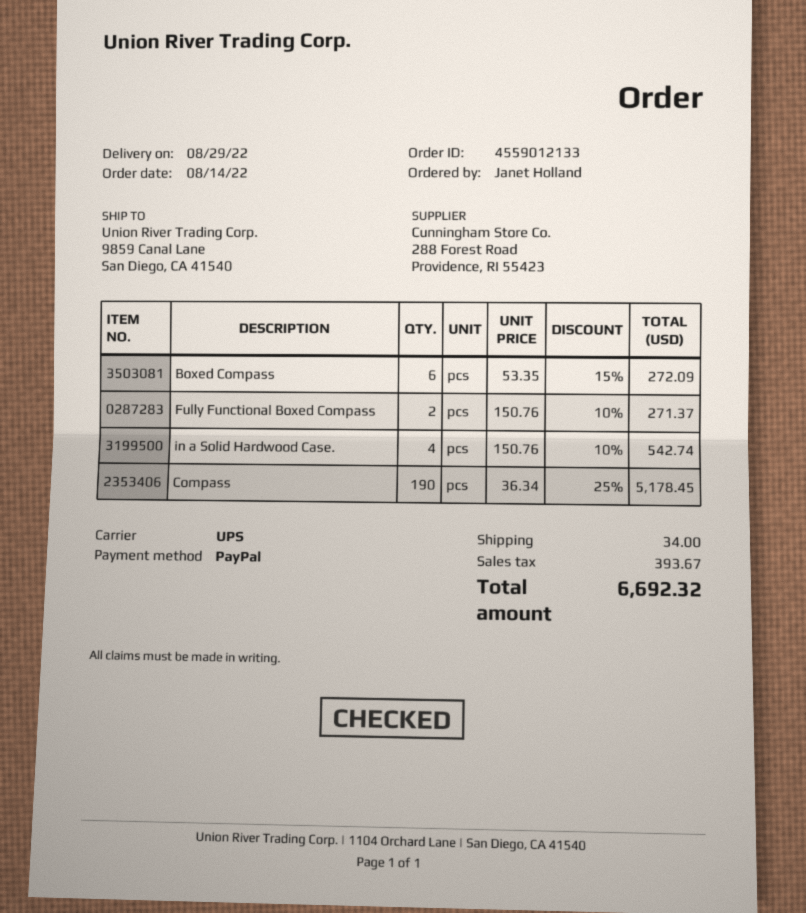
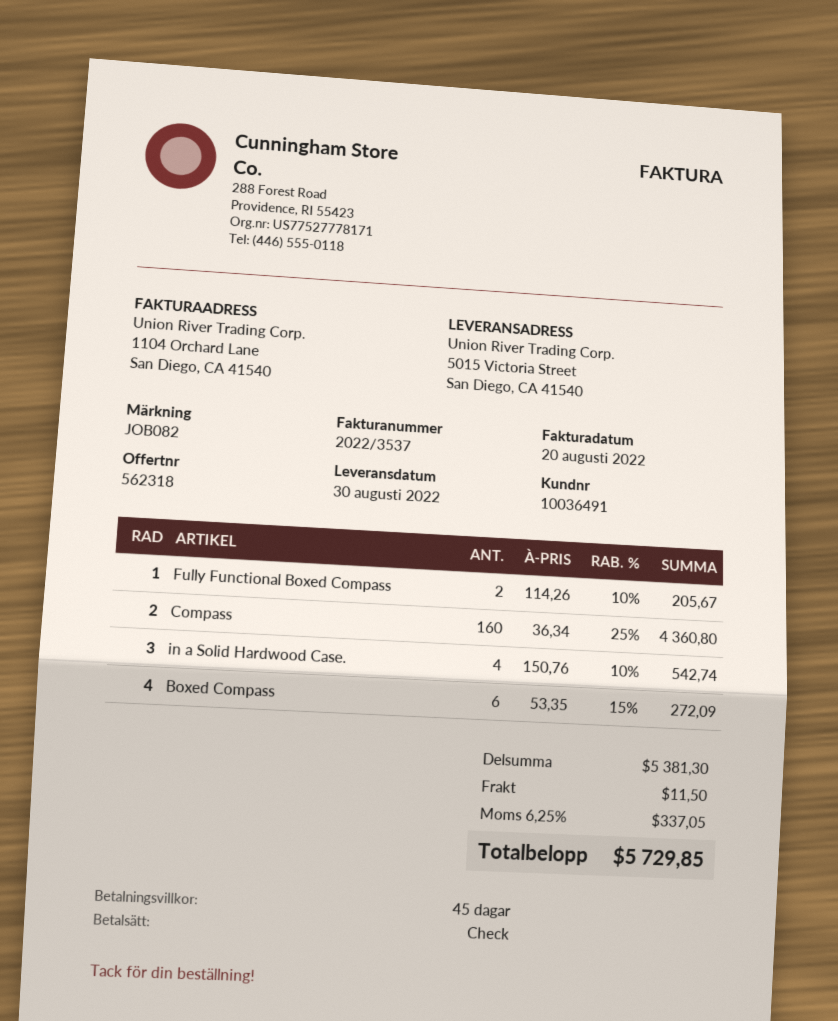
delivery date: 2022-08-29 -> 2022-08-30
payment method: PayPal -> cheque
ship to: 9859 Canal Lane, San Diego, CA 41540 -> 5015 Victoria Street, San Diego, CA 41540
Fully Functional Boxed Compass: 2 x 150.76 - 10% = 271.37 -> 2 x 114.26 - 10% = 205.67
Compass: 190 x 36.34 - 25% = 5178.45 -> 160 x 36.34 - 25% = 4360.80
shipping: 34.00 -> 11.50
tax: 393.67 -> 337.05
total: 6692.32 -> 5729.85

